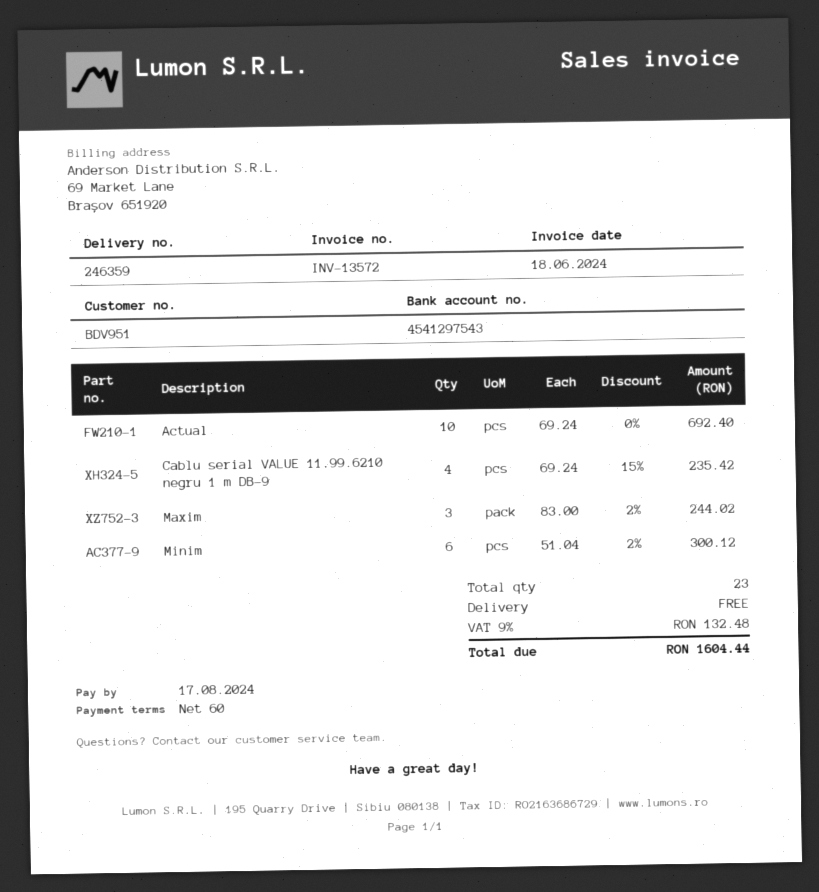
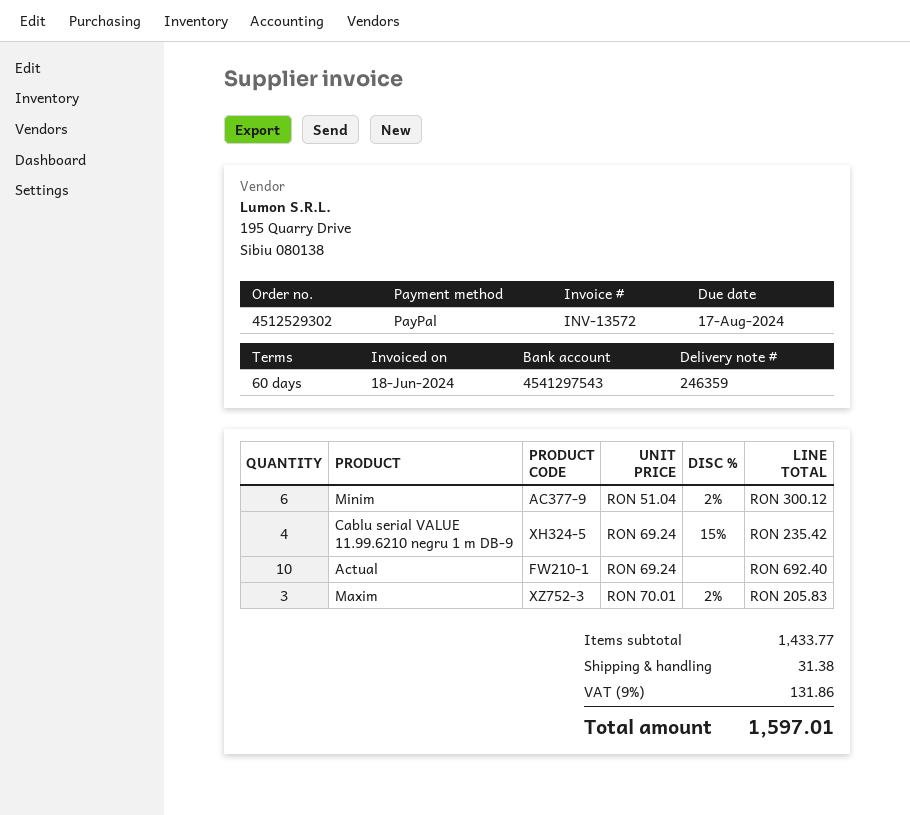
Maxim: 3 x 83.00 - 2% = 244.02 -> 3 x 70.01 - 2% = 205.83
shipping: 0.00 -> 31.38
tax: 9% = 132.48 -> 9% = 131.86
total: 1604.44 -> 1597.01

